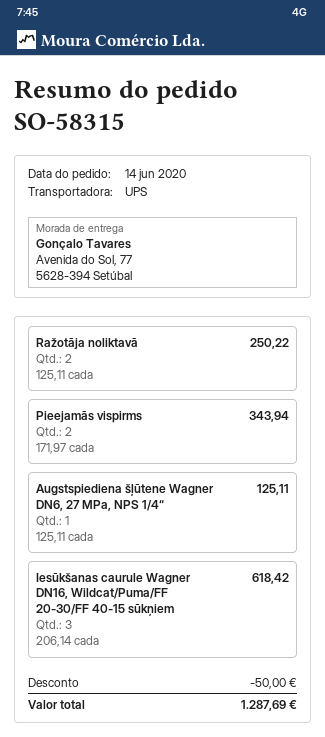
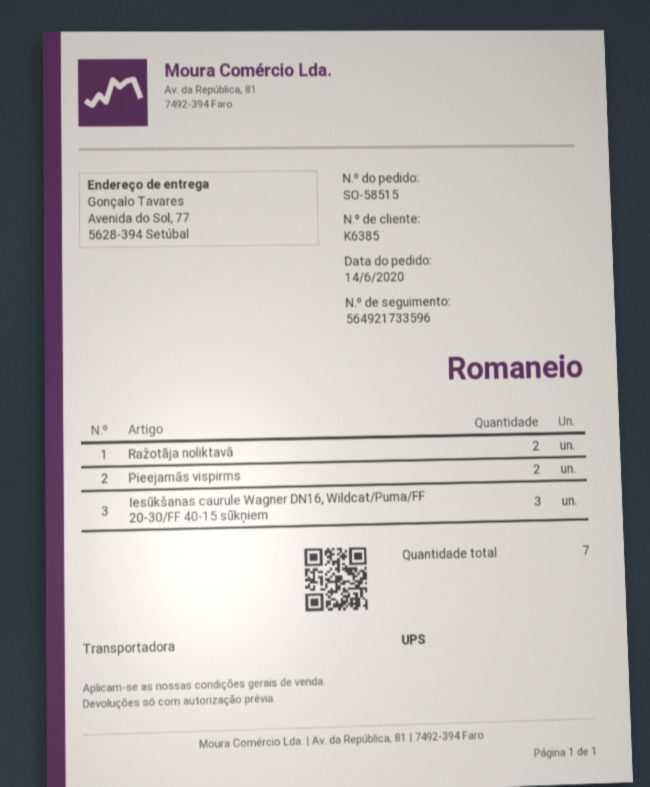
order number: SO-58315 -> SO-58515
Augstspiediena šļūtene Wagner DN6, 27 MPa, NPS 1/4“: 1 -> none

